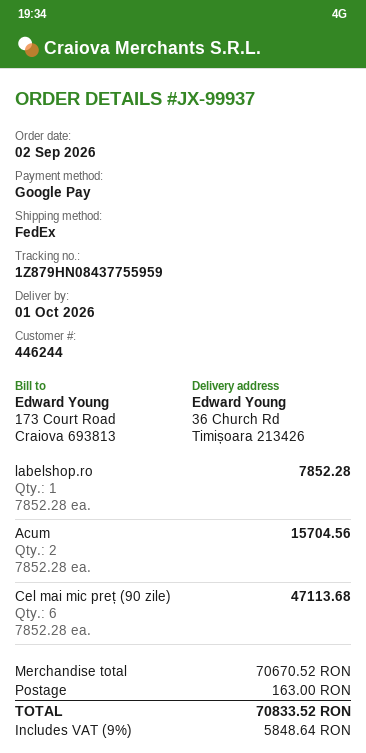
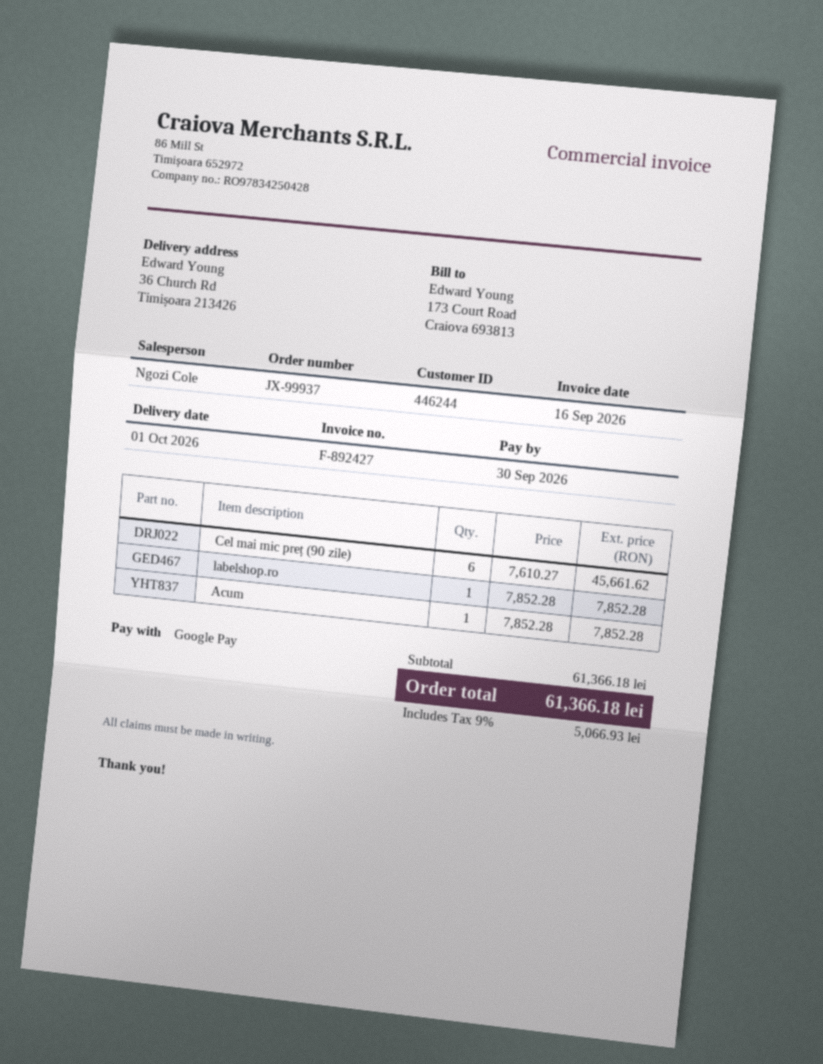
Acum: 2 x 7852.28 = 15704.56 -> 1 x 7852.28 = 7852.28
Cel mai mic preț (90 zile): 6 x 7852.28 = 47113.68 -> 6 x 7610.27 = 45661.62
subtotal: 70670.52 -> 61366.18
shipping: 163.00 -> none
tax: 9% = 5848.64 -> 9% = 5066.93
total: 70833.52 -> 61366.18

